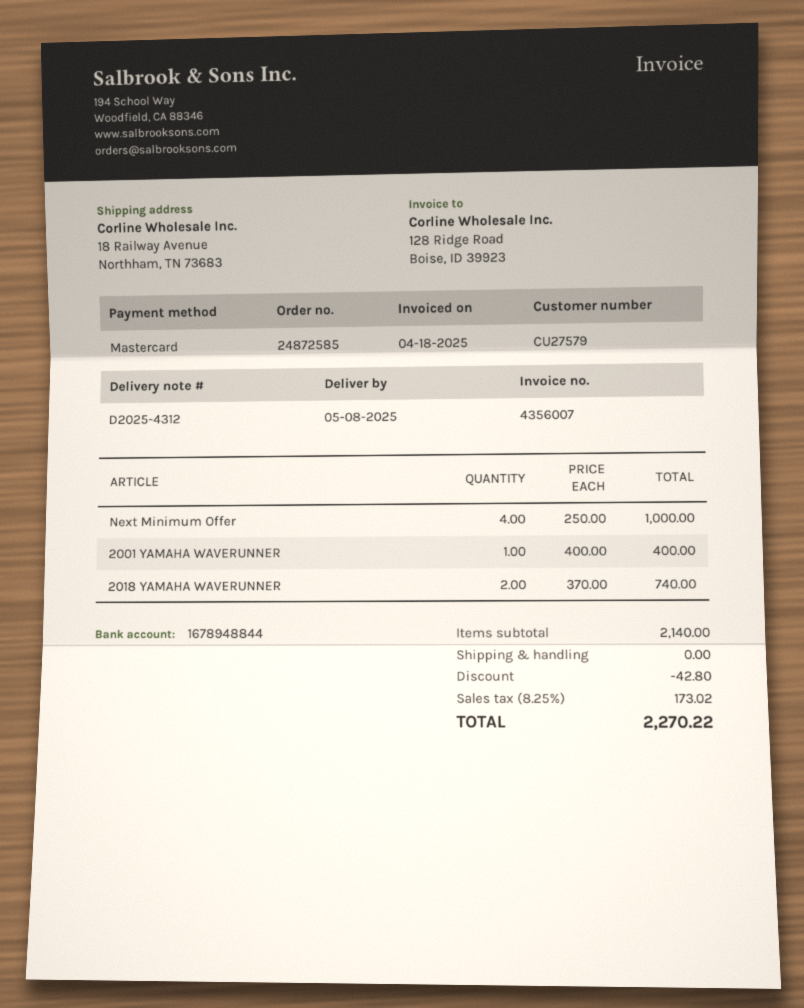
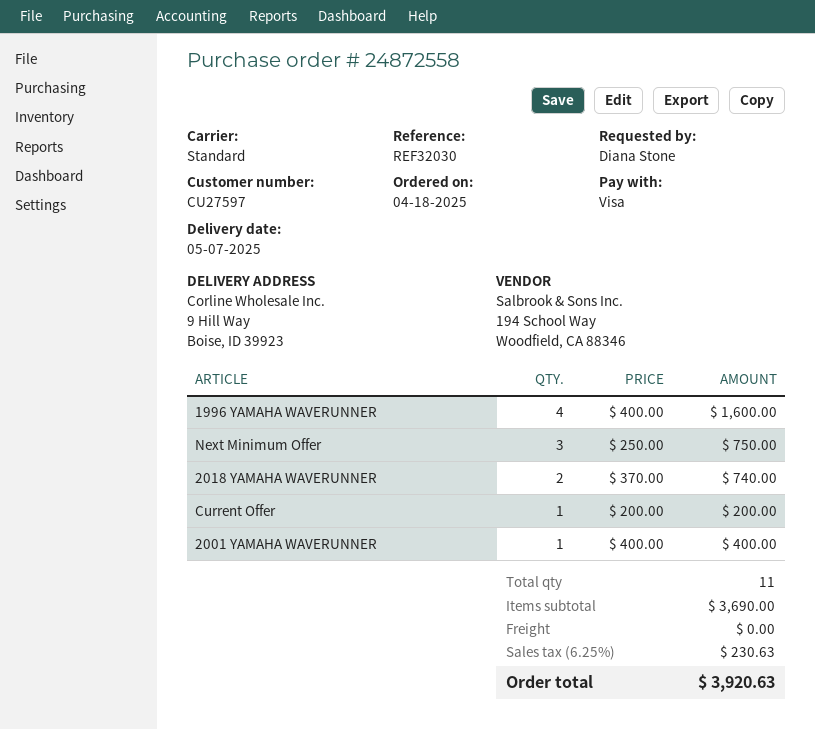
order number: 24872585 -> 24872558
delivery date: 2025-05-08 -> 2025-05-07
customer number: CU27579 -> CU27597
payment method: Mastercard -> Visa
ship to: 18 Railway Avenue, Northham, TN 73683 -> 9 Hill Way, Boise, ID 39923
Next Minimum Offer: 4 x 250.00 = 1000.00 -> 3 x 250.00 = 750.00
1996 YAMAHA WAVERUNNER: none -> 4 x 400.00 = 1600.00
Current Offer: none -> 1 x 200.00 = 200.00
subtotal: 2140.00 -> 3690.00
discount: 42.80 -> none
tax: 8.25% = 173.02 -> 6.25% = 230.63
total: 2270.22 -> 3920.63

